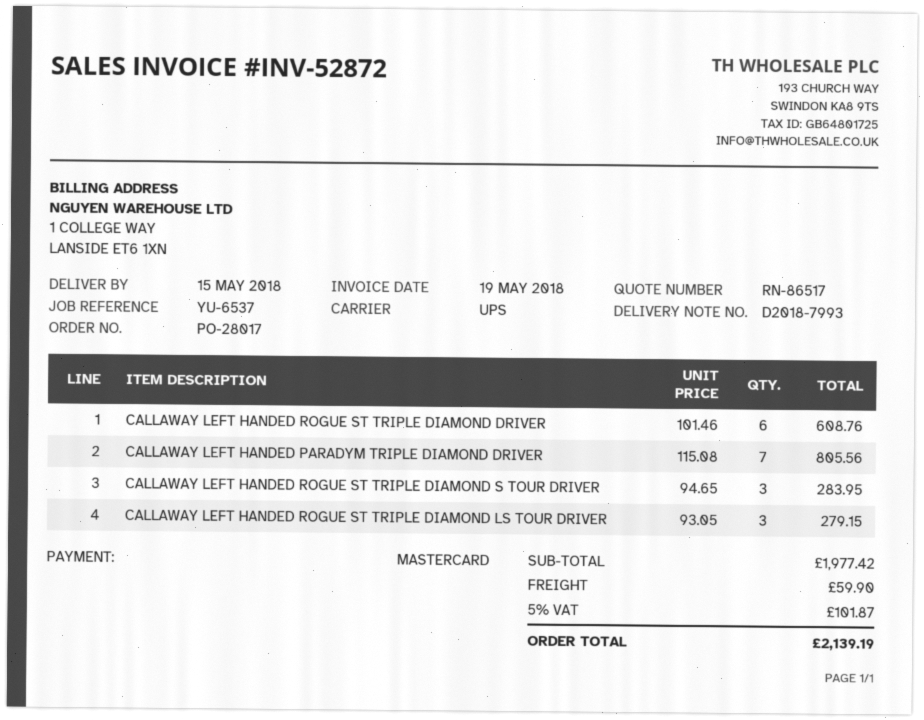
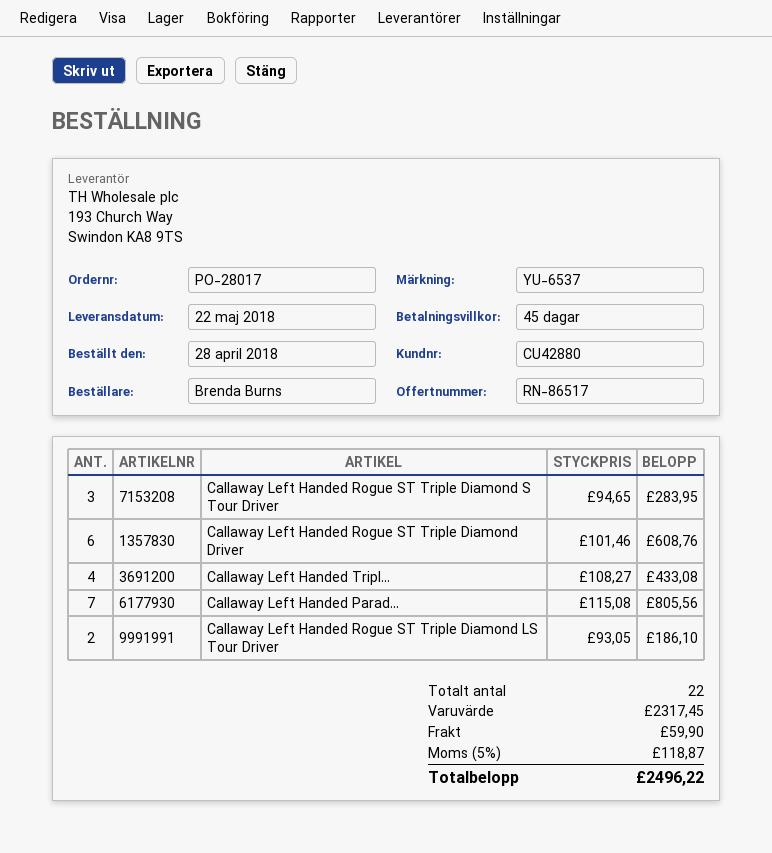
delivery date: 2018-05-15 -> 2018-05-22
CALLAWAY LEFT HANDED ROGUE ST TRIPLE DIAMOND LS TOUR DRIVER: 3 x 93.05 = 279.15 -> 2 x 93.05 = 186.10
Callaway Left Handed Tripl...: none -> 4 x 108.27 = 433.08
subtotal: 1977.42 -> 2317.45
tax: 5% = 101.87 -> 5% = 118.87
total: 2139.19 -> 2496.22

